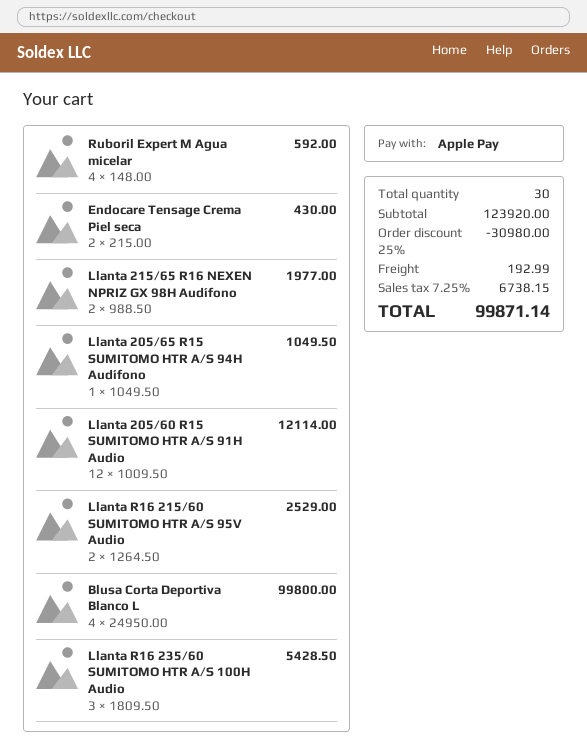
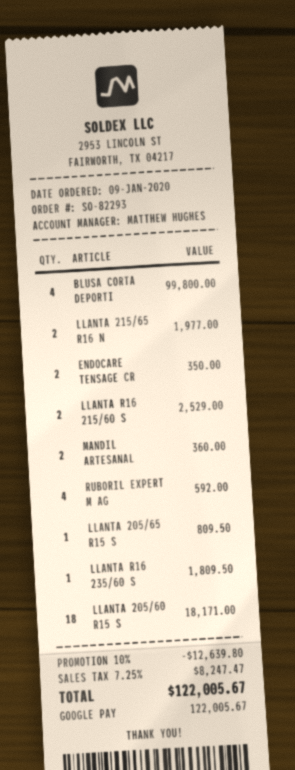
payment method: Apple Pay -> Google Pay
Endocare Tensage Crema Piel seca: 2 for 430.00 -> 2 for 350.00
Llanta 205/65 R15 SUMITOMO HTR A/S 94H Audífono: 1 for 1049.50 -> 1 for 809.50
Llanta 205/60 R15 SUMITOMO HTR A/S 91H Audio: 12 for 12114.00 -> 18 for 18171.00
Llanta R16 235/60 SUMITOMO HTR A/S 100H Audio: 3 for 5428.50 -> 1 for 1809.50
MANDIL ARTESANAL: none -> 2 for 360.00
discount: 25% = 30980.00 -> 10% = 12639.80
shipping: 192.99 -> none
tax: 7.25% = 6738.15 -> 7.25% = 8247.47
total: 99871.14 -> 122005.67

